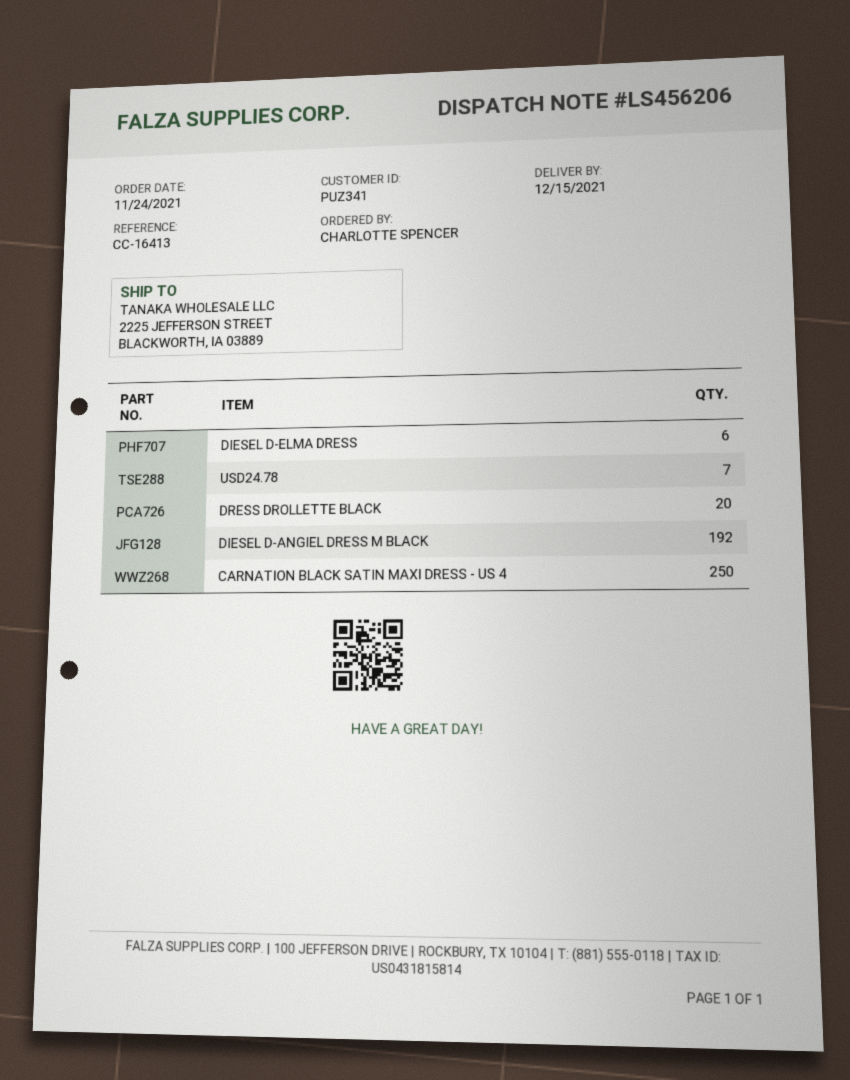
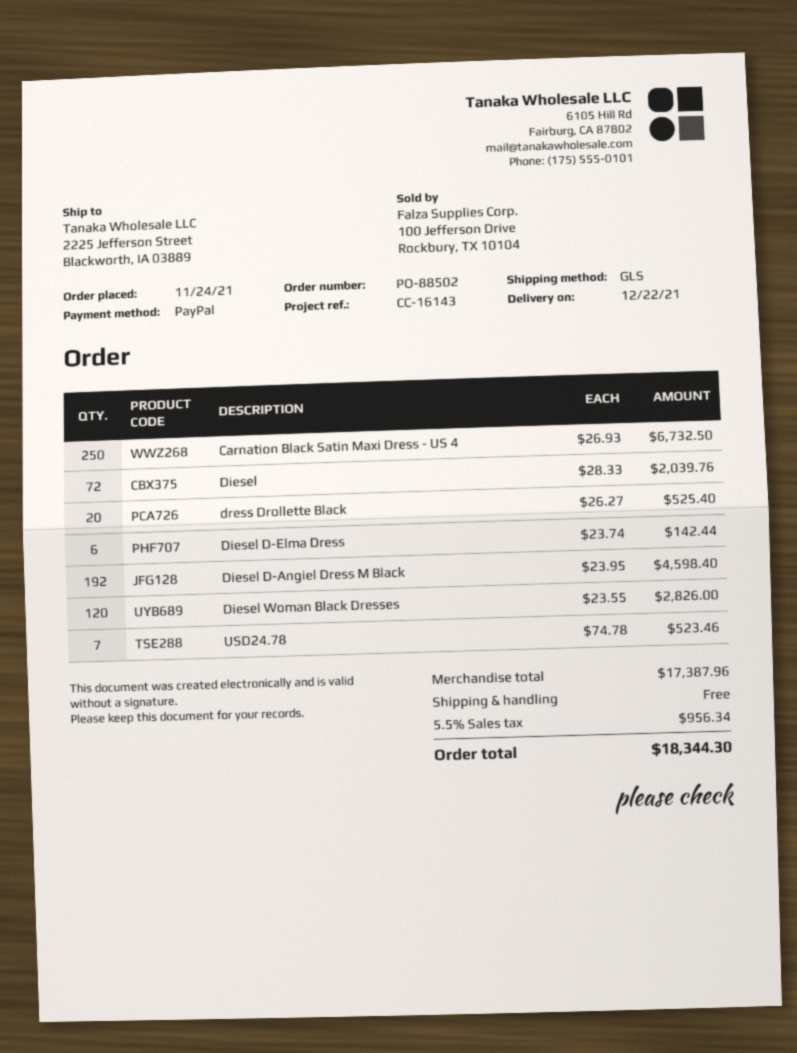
delivery date: 2021-12-15 -> 2021-12-22
reference: CC-16413 -> CC-16143
Diesel: none -> 72
Diesel Woman Black Dresses: none -> 120

